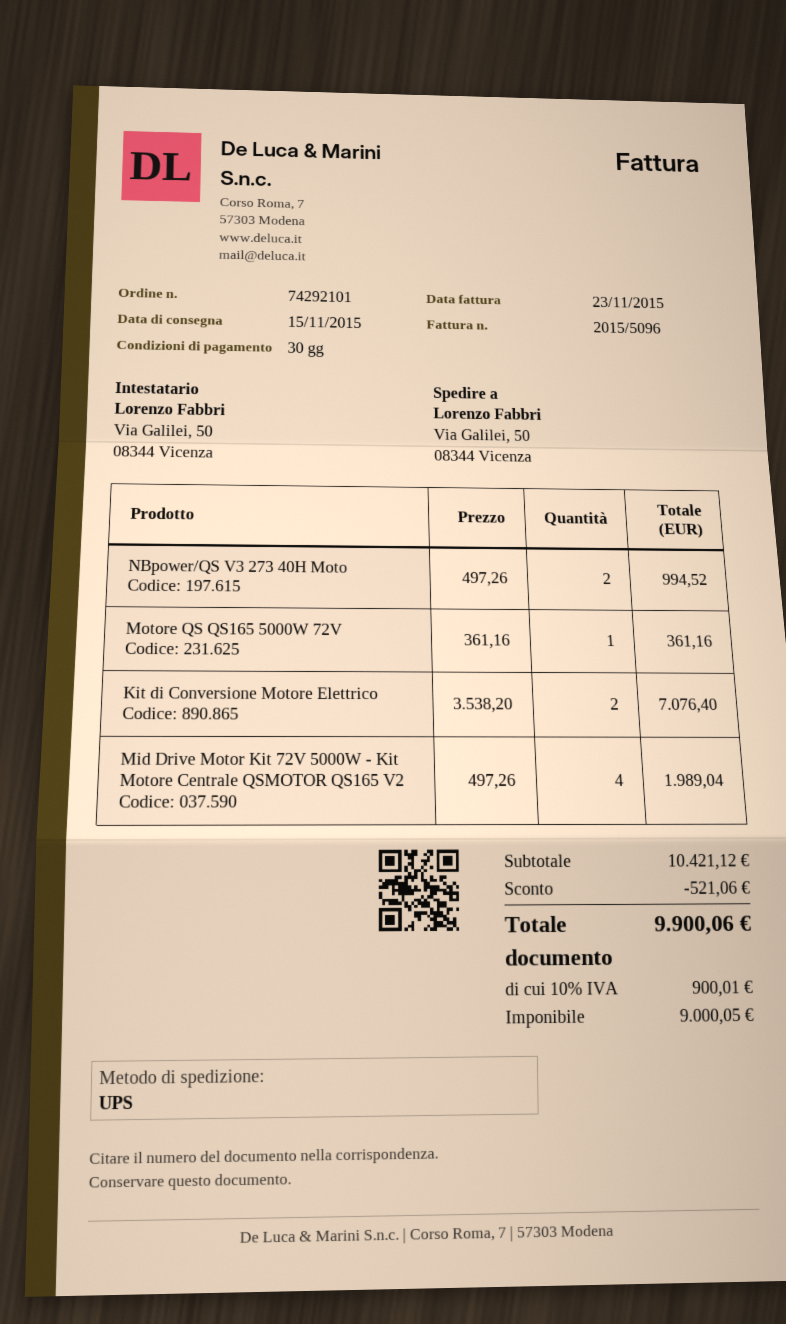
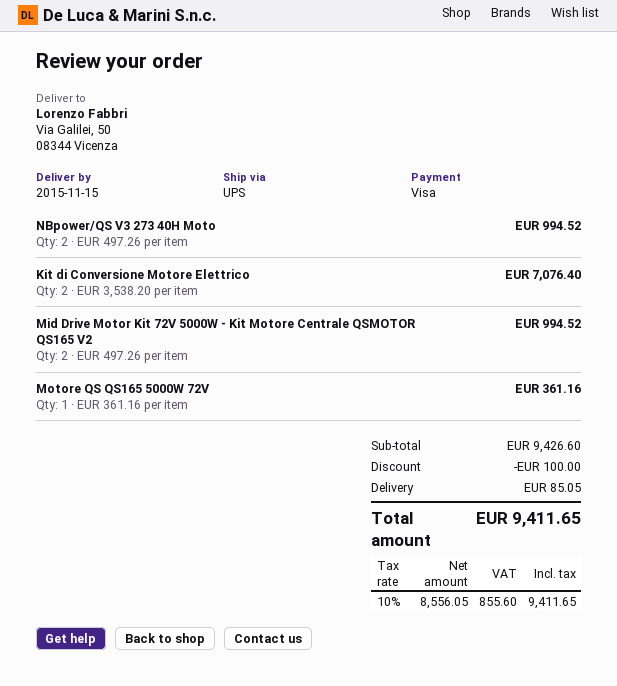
Mid Drive Motor Kit 72V 5000W - Kit Motore Centrale QSMOTOR QS165 V2: 4 x 497.26 = 1989.04 -> 2 x 497.26 = 994.52
subtotal: 10421.12 -> 9426.60
discount: 521.06 -> 100.00
shipping: none -> 85.05
net: 9000.05 -> 8556.05
tax: 10% = 900.01 -> 10% = 855.60
total: 9900.06 -> 9411.65

